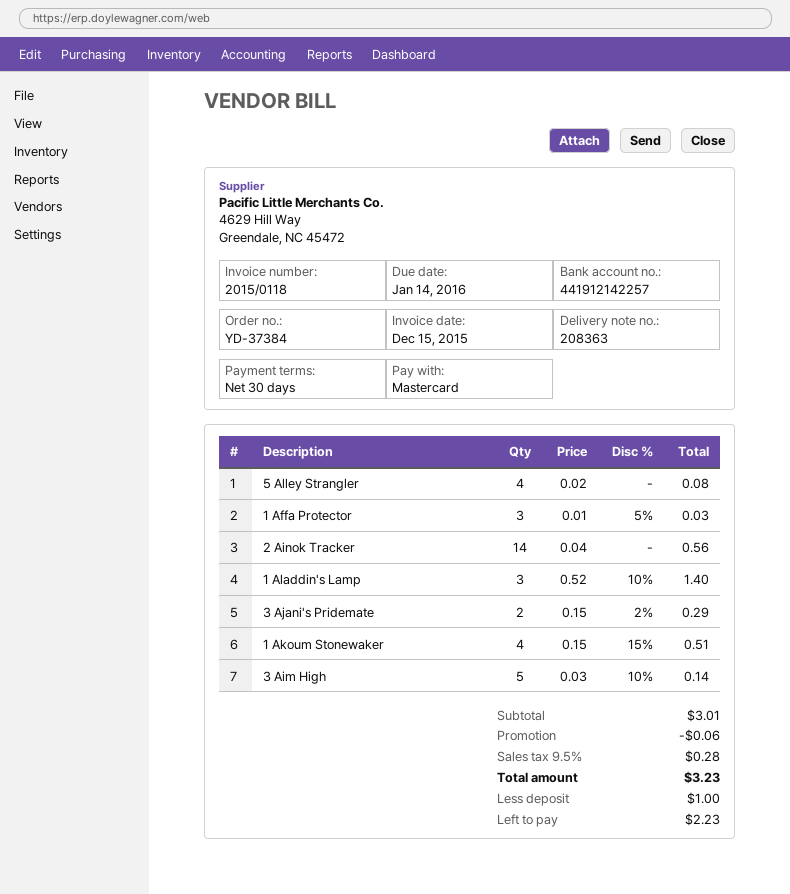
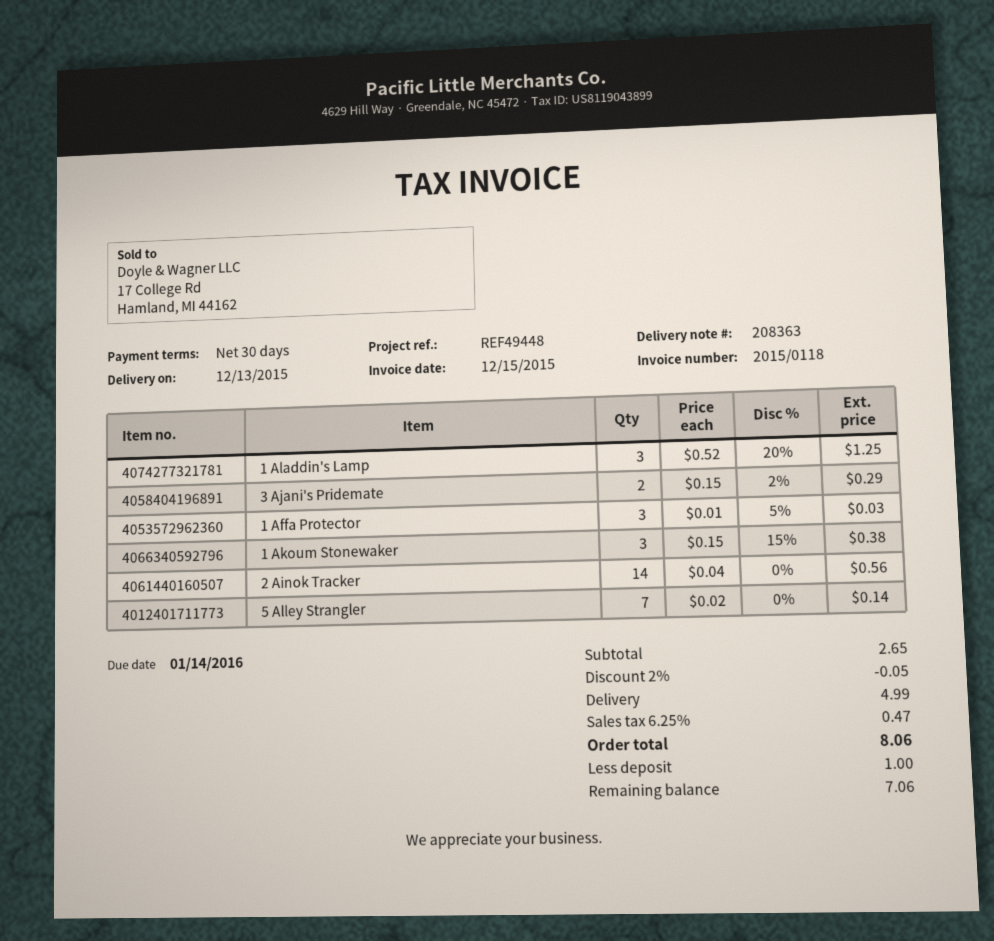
5 Alley Strangler: 4 x 0.02 = 0.08 -> 7 x 0.02 = 0.14
1 Aladdin's Lamp: 3 x 0.52 - 10% = 1.40 -> 3 x 0.52 - 20% = 1.25
1 Akoum Stonewaker: 4 x 0.15 - 15% = 0.51 -> 3 x 0.15 - 15% = 0.38
3 Aim High: 5 x 0.03 - 10% = 0.14 -> none
subtotal: 3.01 -> 2.65
discount: 0.06 -> 0.05
shipping: none -> 4.99
tax: 9.5% = 0.28 -> 6.25% = 0.47
total: 3.23 -> 8.06
balance: 2.23 -> 7.06

